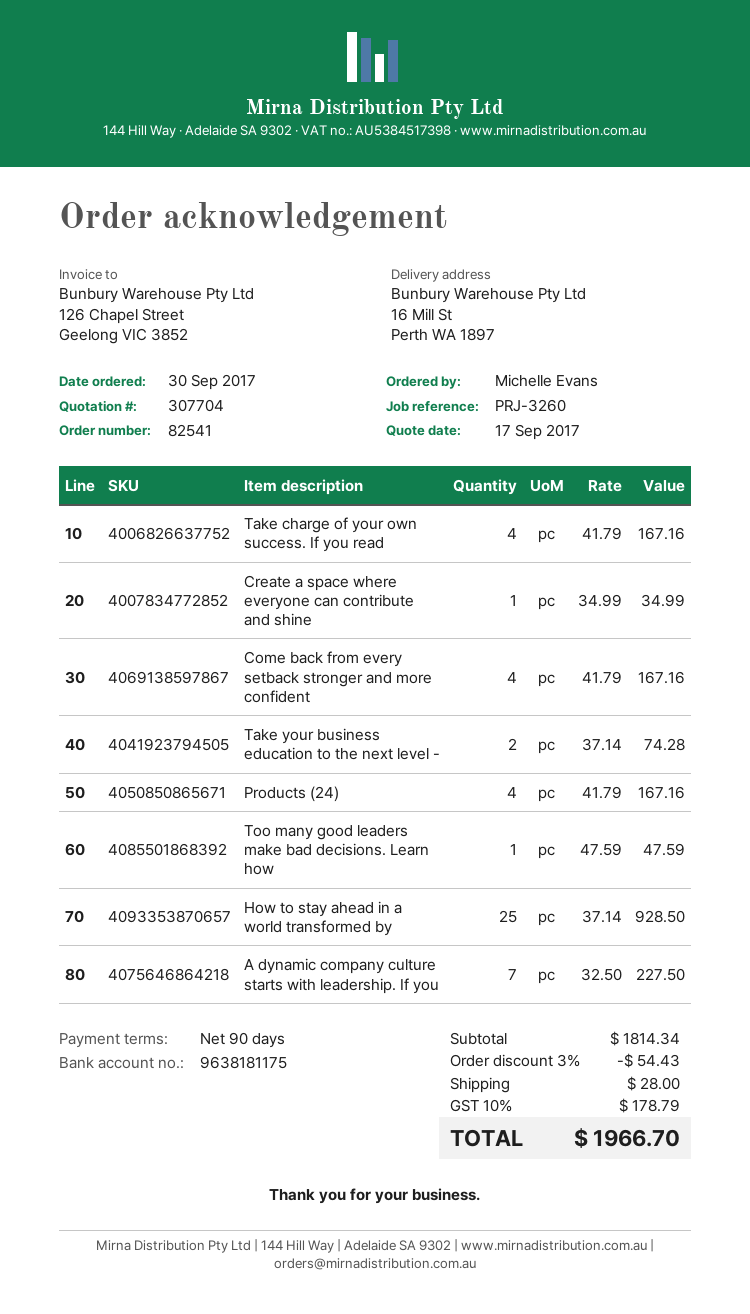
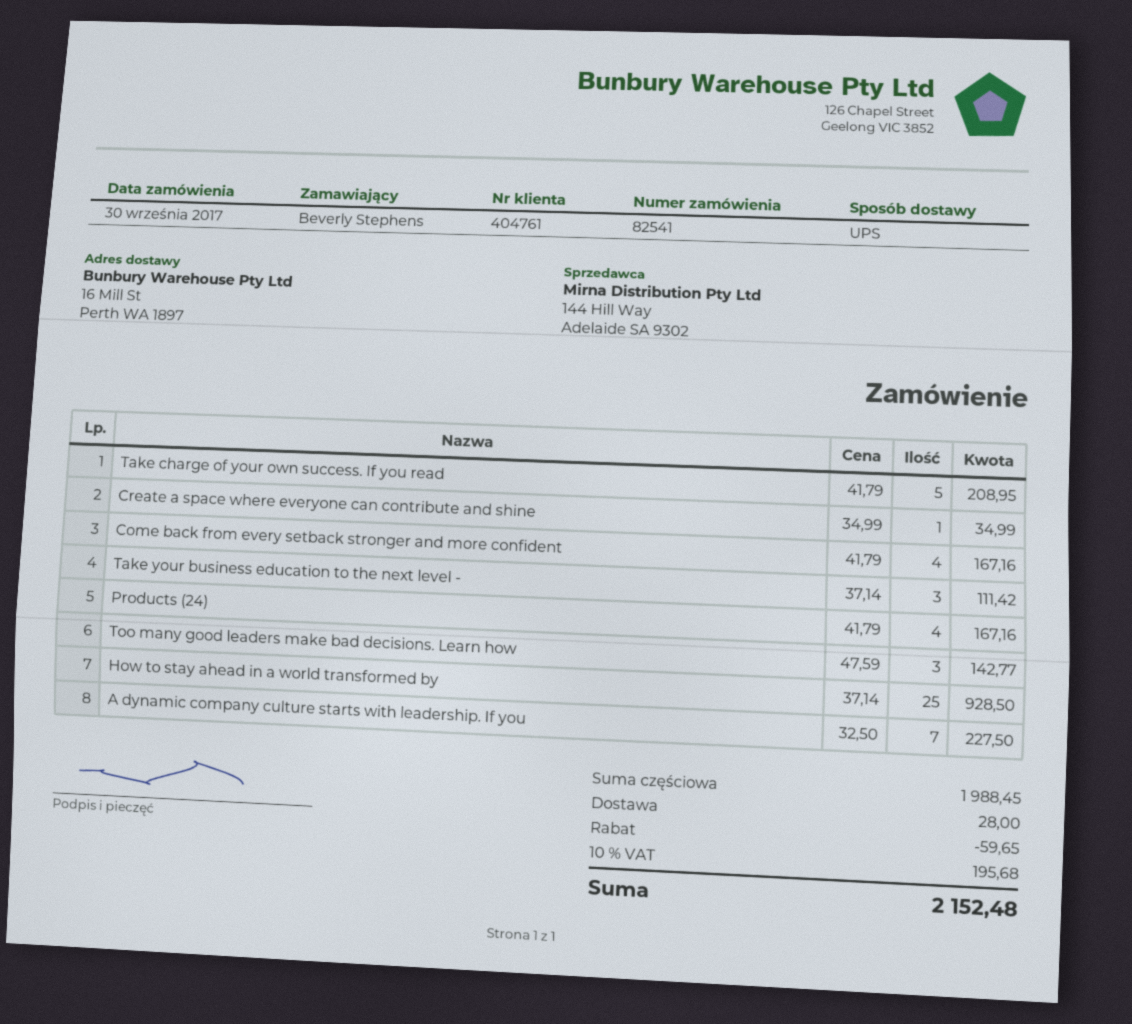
ordered by: Michelle Evans -> Beverly Stephens
Take charge of your own success. If you read: 4 x 41.79 = 167.16 -> 5 x 41.79 = 208.95
Take your business education to the next level -: 2 x 37.14 = 74.28 -> 3 x 37.14 = 111.42
Too many good leaders make bad decisions. Learn how: 1 x 47.59 = 47.59 -> 3 x 47.59 = 142.77
subtotal: 1814.34 -> 1988.45
discount: 54.43 -> 59.65
tax: 10% = 178.79 -> 10% = 195.68
total: 1966.70 -> 2152.48

